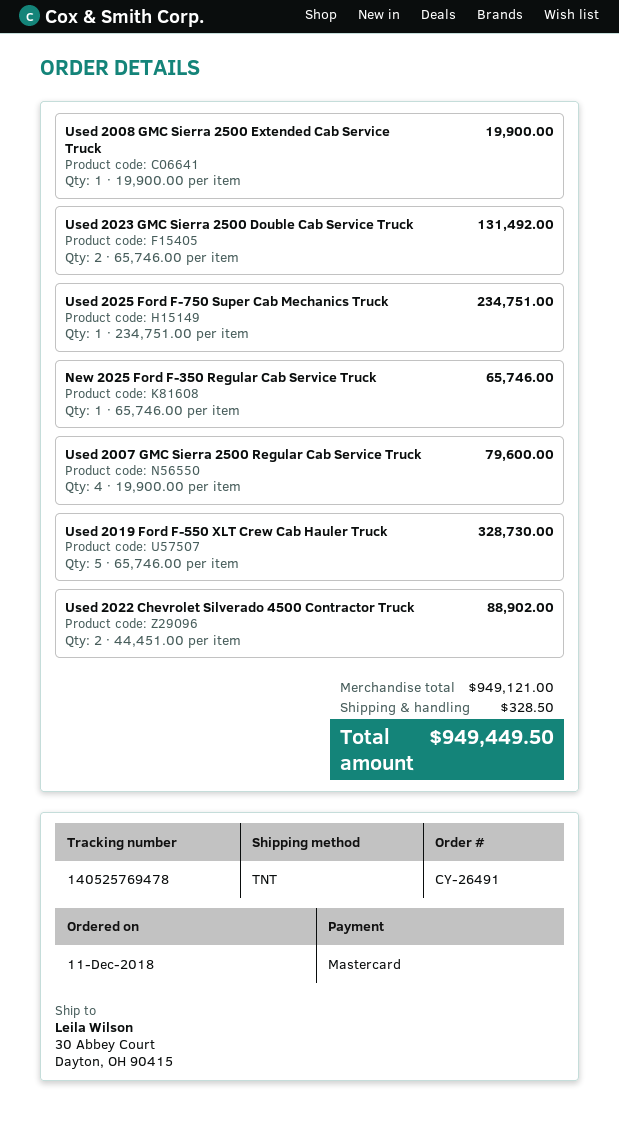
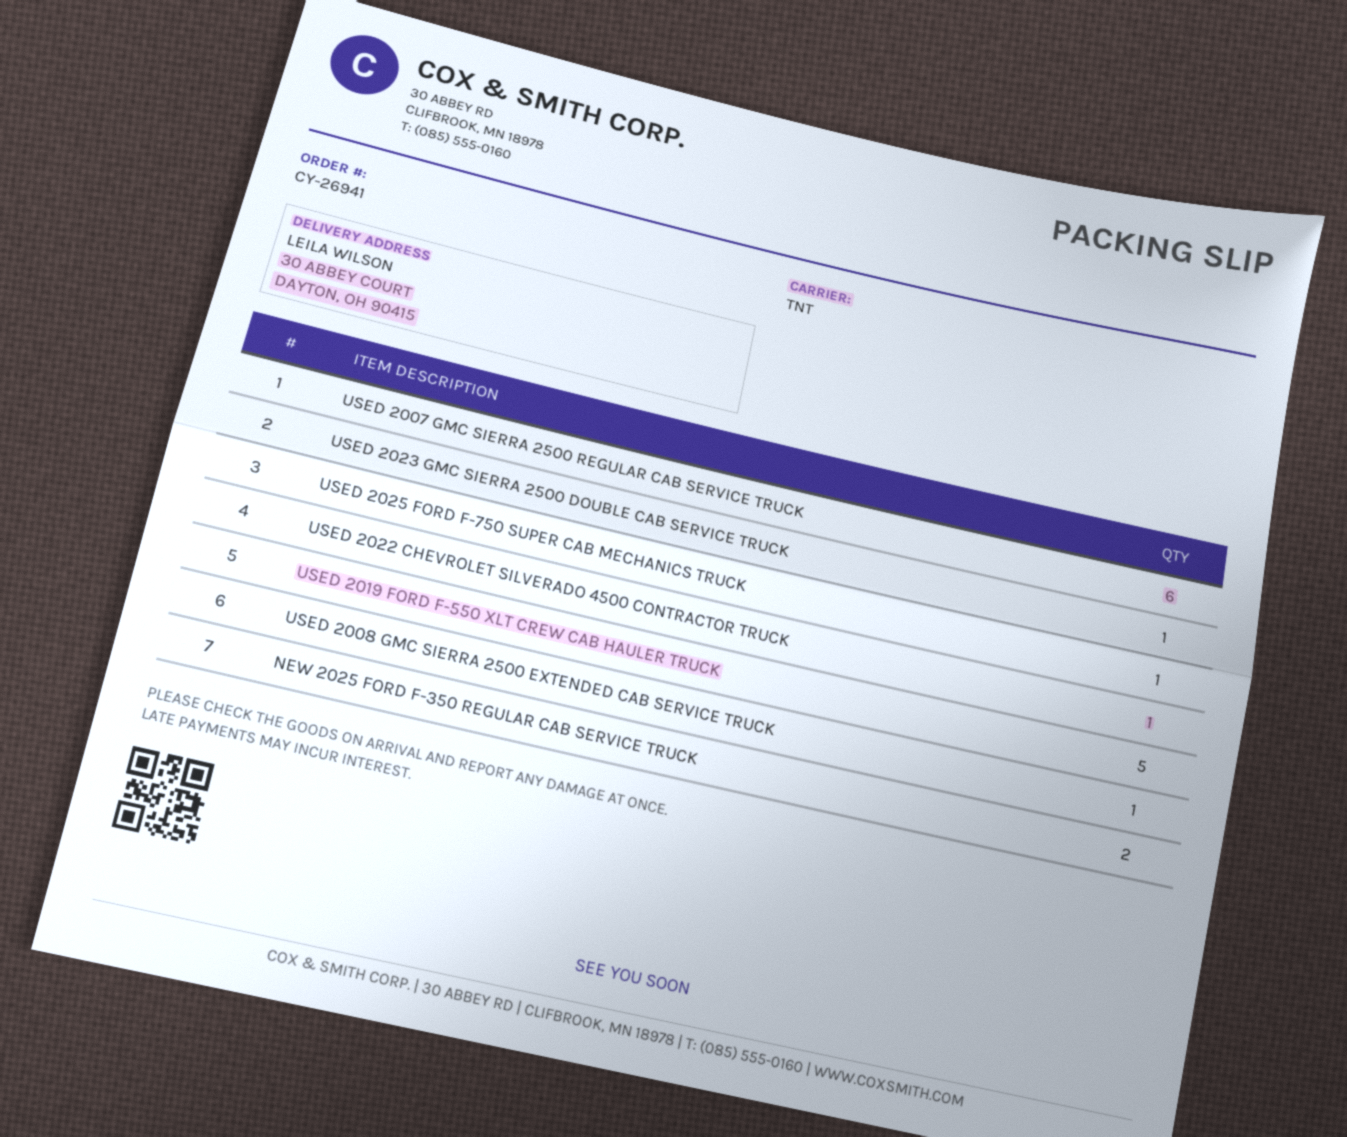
order number: CY-26491 -> CY-26941
Used 2023 GMC Sierra 2500 Double Cab Service Truck: 2 -> 1
New 2025 Ford F-350 Regular Cab Service Truck: 1 -> 2
Used 2007 GMC Sierra 2500 Regular Cab Service Truck: 4 -> 6
Used 2022 Chevrolet Silverado 4500 Contractor Truck: 2 -> 1

